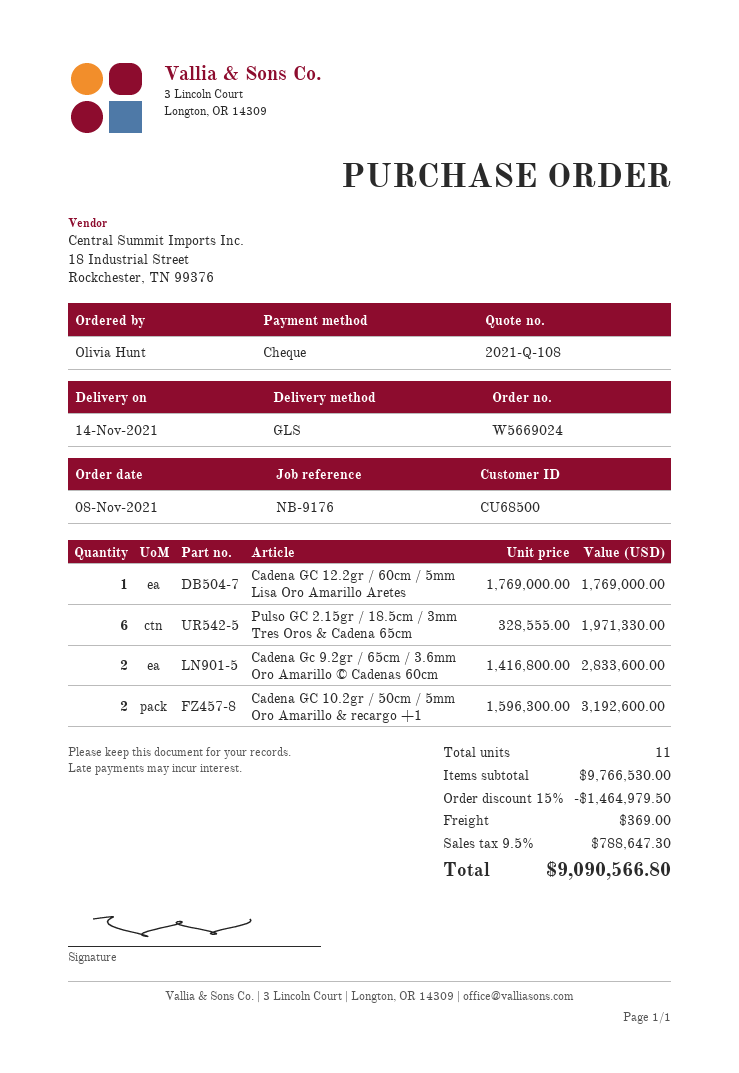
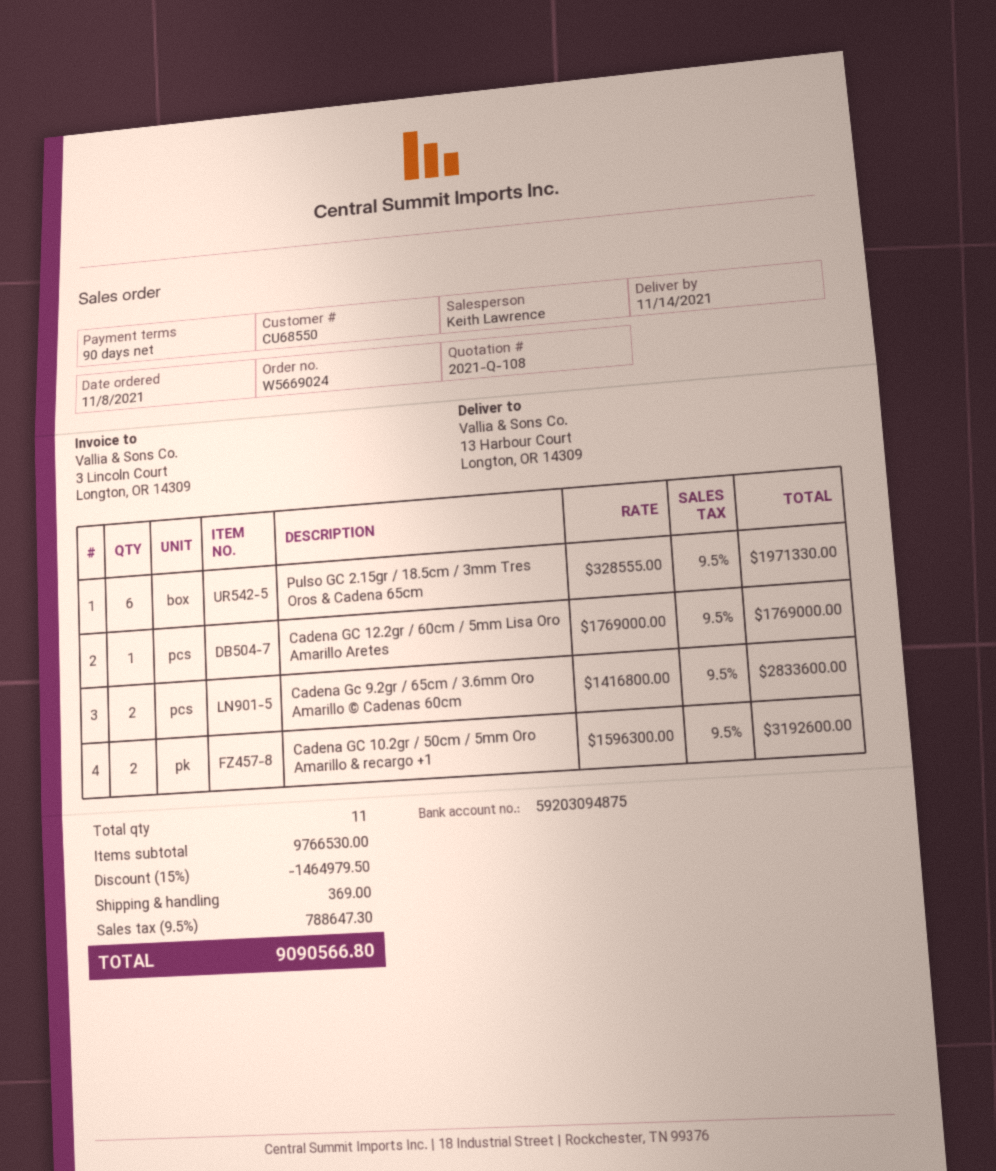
customer number: CU68500 -> CU68550

